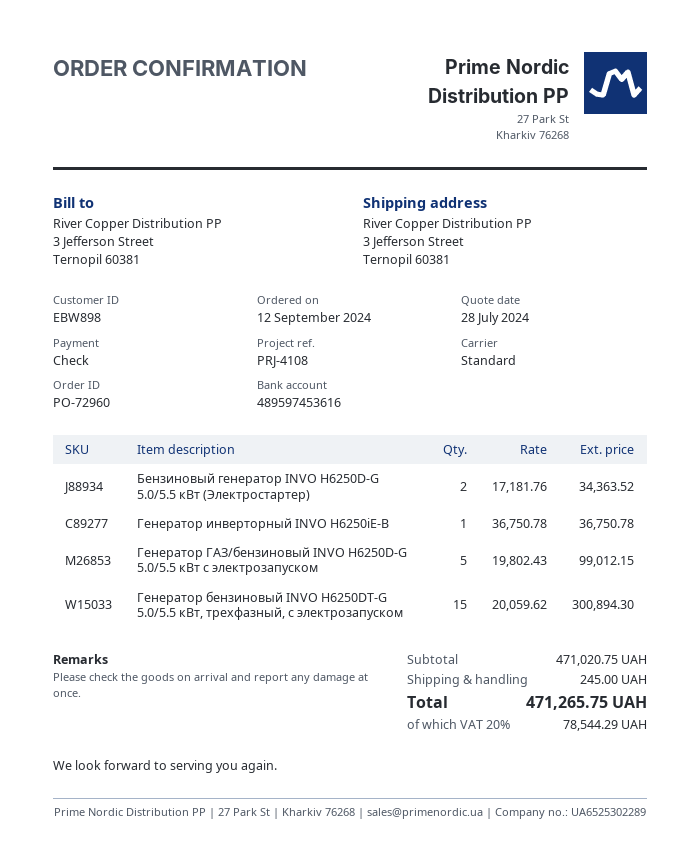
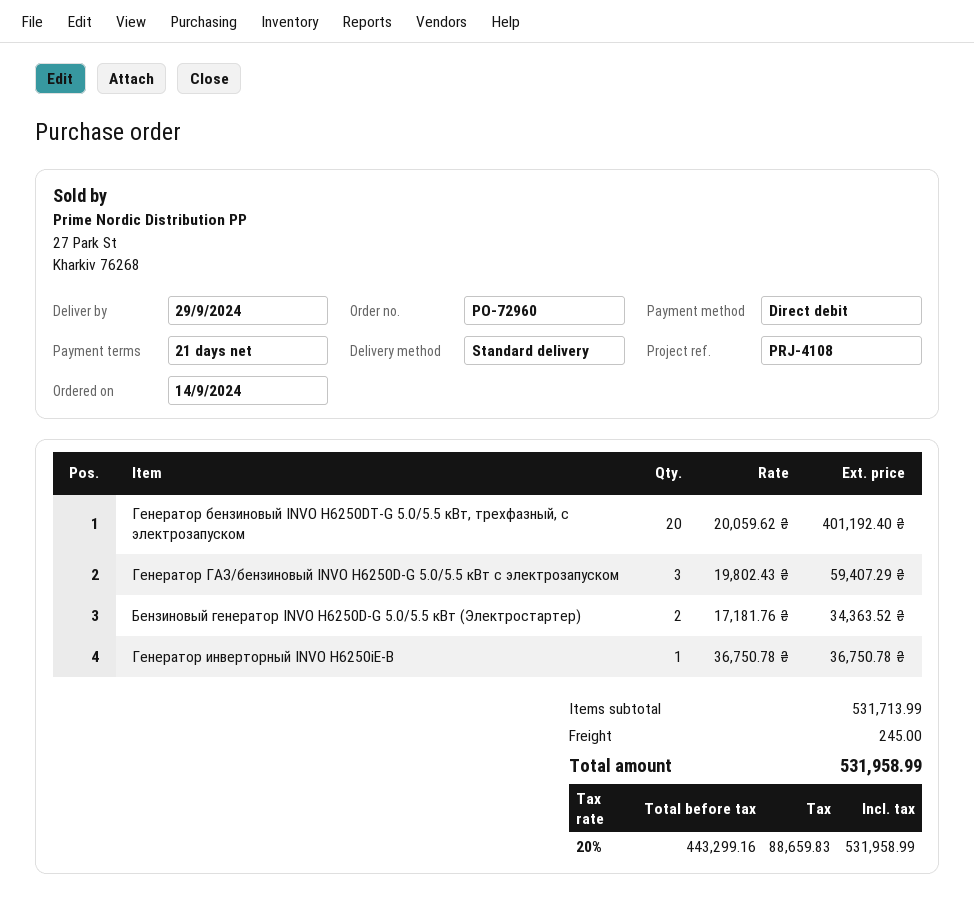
order date: 2024-09-12 -> 2024-09-14
payment method: cheque -> direct debit
Генератор ГАЗ/бензиновый INVO H6250D-G 5.0/5.5 кВт с электрозапуском: 5 x 19802.43 = 99012.15 -> 3 x 19802.43 = 59407.29
Генератор бензиновый INVO H6250DТ-G 5.0/5.5 кВт, трехфазный, с электрозапуском: 15 x 20059.62 = 300894.30 -> 20 x 20059.62 = 401192.40
subtotal: 471020.75 -> 531713.99
tax: 20% = 78544.29 -> 20% = 88659.83
total: 471265.75 -> 531958.99

